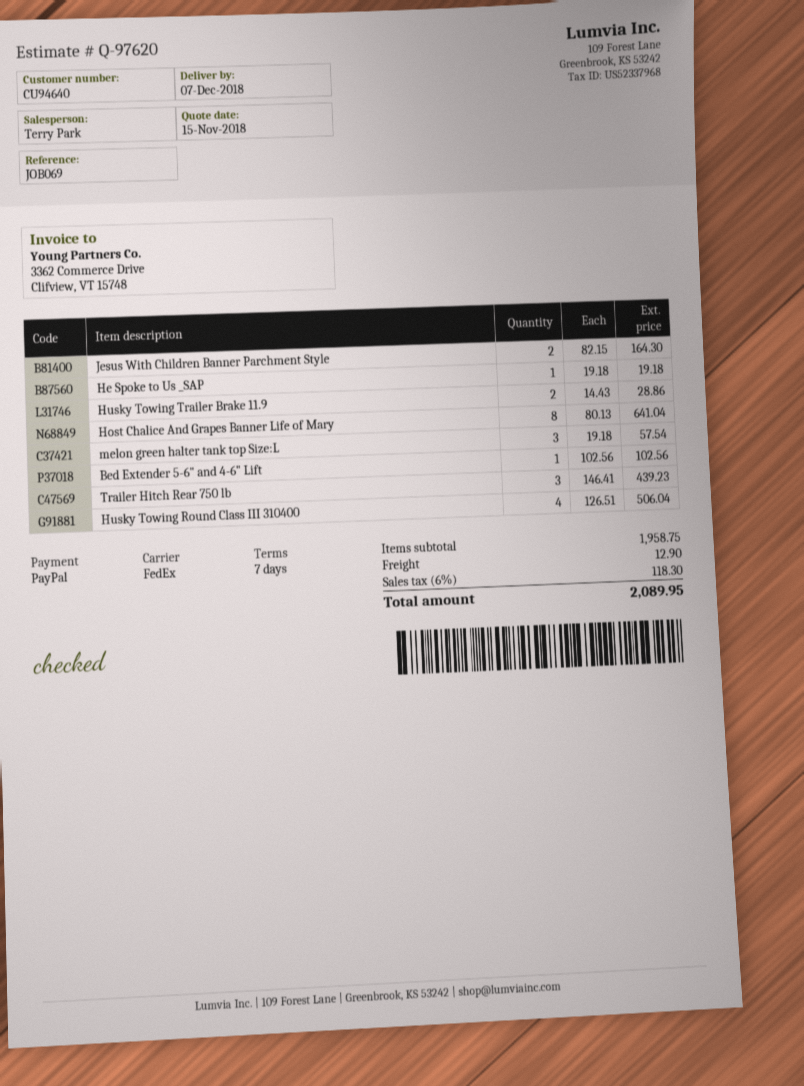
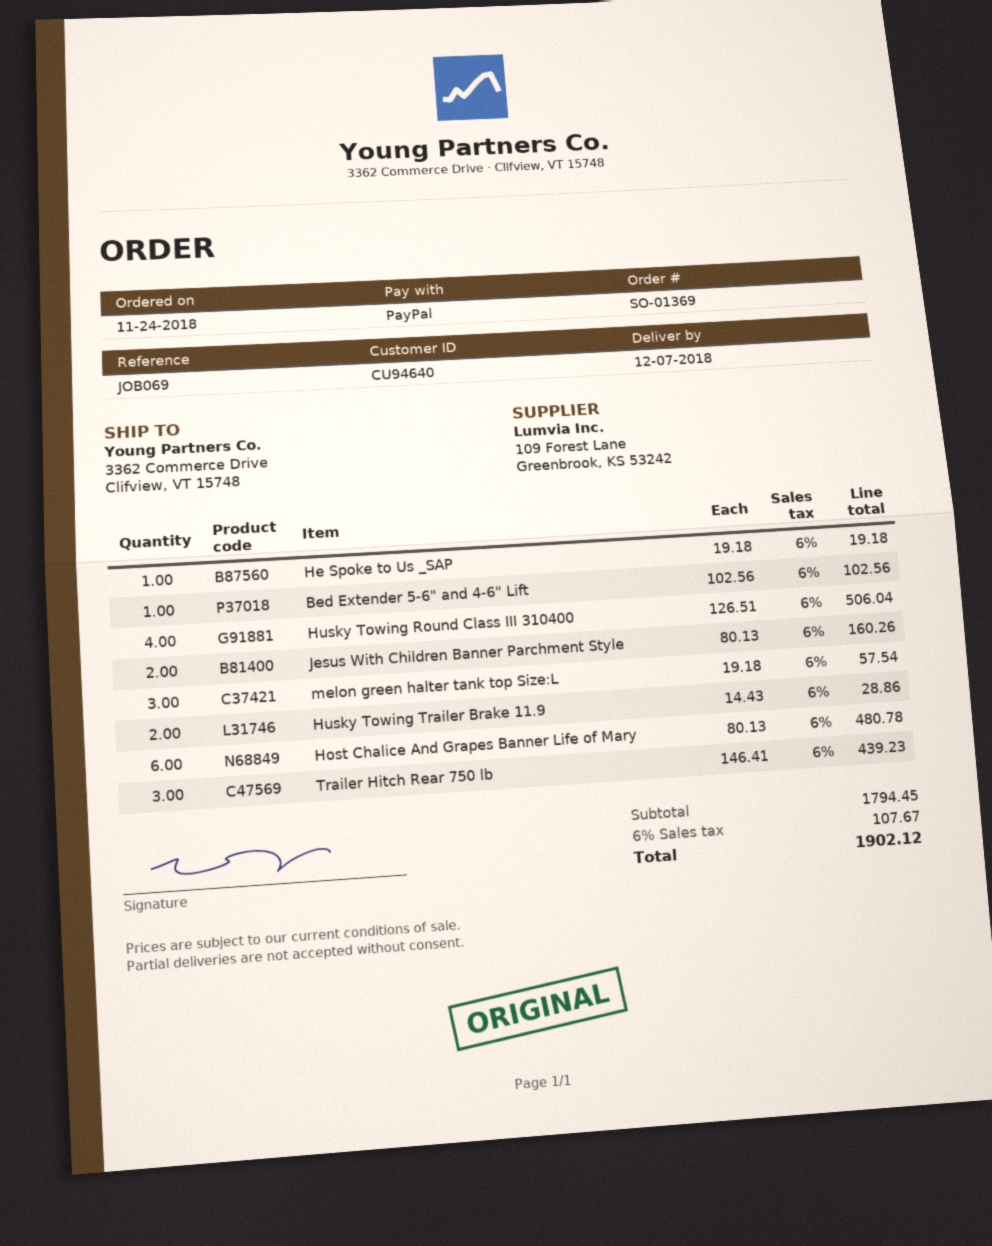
Jesus With Children Banner Parchment Style: 2 x 82.15 = 164.30 -> 2 x 80.13 = 160.26
Host Chalice And Grapes Banner Life of Mary: 8 x 80.13 = 641.04 -> 6 x 80.13 = 480.78
subtotal: 1958.75 -> 1794.45
shipping: 12.90 -> none
tax: 6% = 118.30 -> 6% = 107.67
total: 2089.95 -> 1902.12

